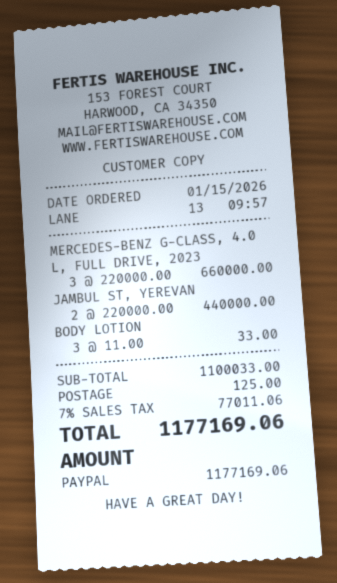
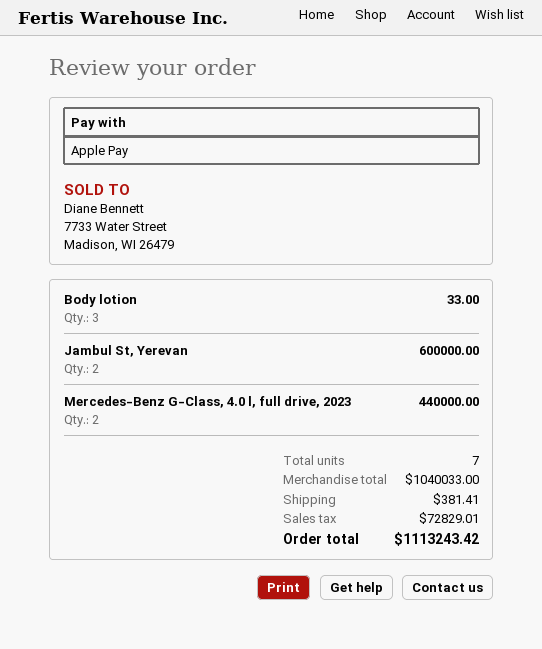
payment method: PayPal -> Apple Pay
MERCEDES-BENZ G-CLASS, 4.0 L, FULL DRIVE, 2023: 3 for 660000.00 -> 2 for 440000.00
JAMBUL ST, YEREVAN: 2 for 440000.00 -> 2 for 600000.00
subtotal: 1100033.00 -> 1040033.00
shipping: 125.00 -> 381.41
tax: 77011.06 -> 72829.01
total: 1177169.06 -> 1113243.42

